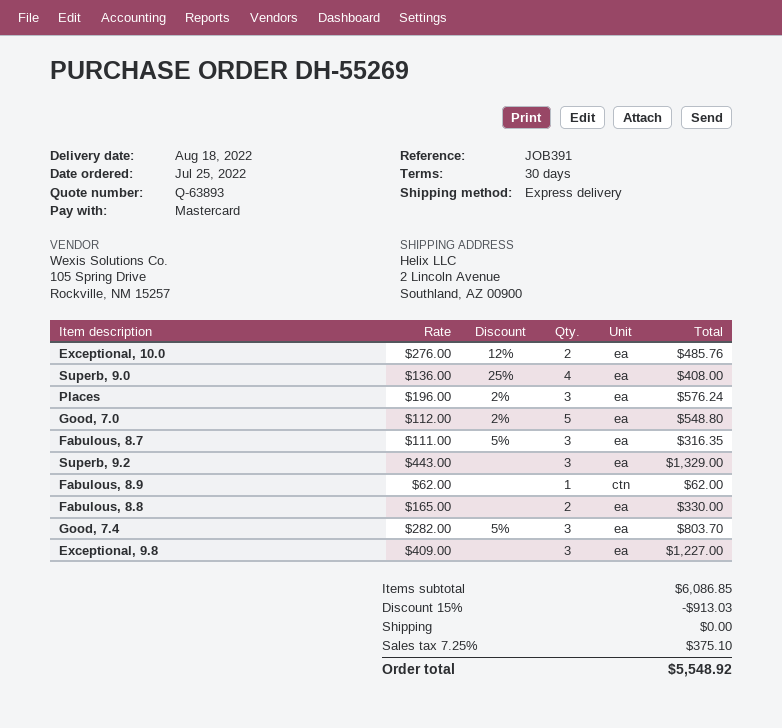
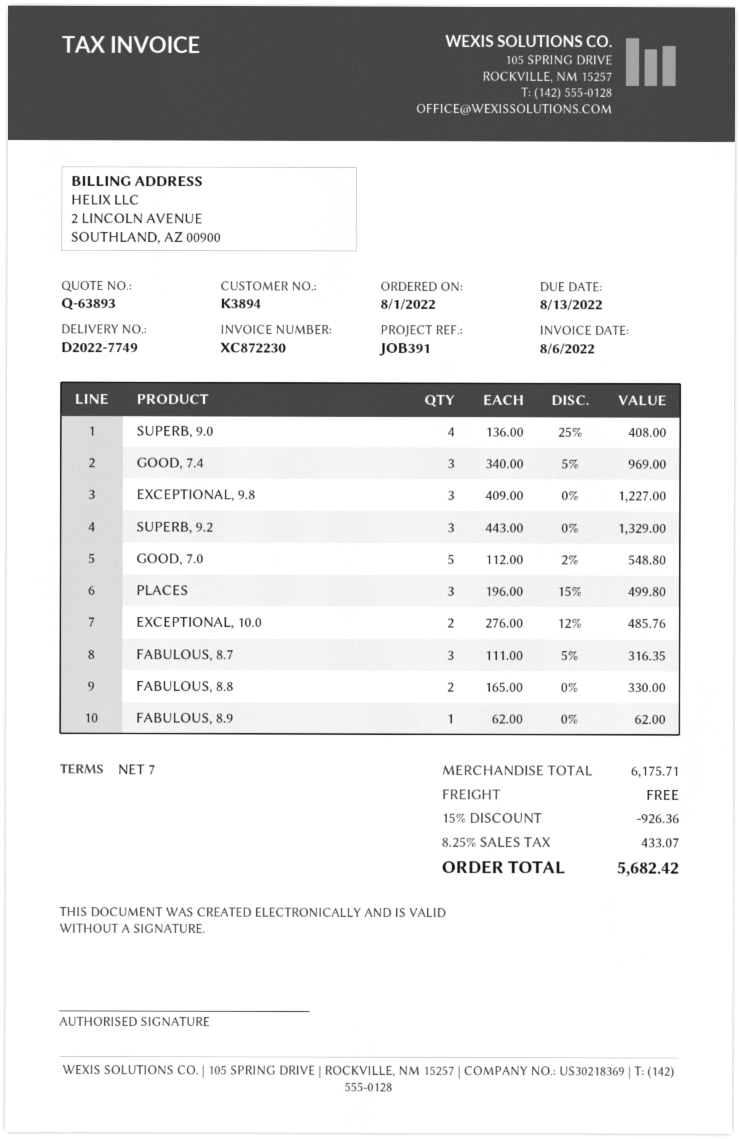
order date: 2022-07-25 -> 2022-08-01
payment terms: 30 days -> 7 days
Places: 3 x 196.00 - 2% = 576.24 -> 3 x 196.00 - 15% = 499.80
Good, 7.4: 3 x 282.00 - 5% = 803.70 -> 3 x 340.00 - 5% = 969.00
subtotal: 6086.85 -> 6175.71
discount: 15% = 913.03 -> 15% = 926.36
tax: 7.25% = 375.10 -> 8.25% = 433.07
total: 5548.92 -> 5682.42

